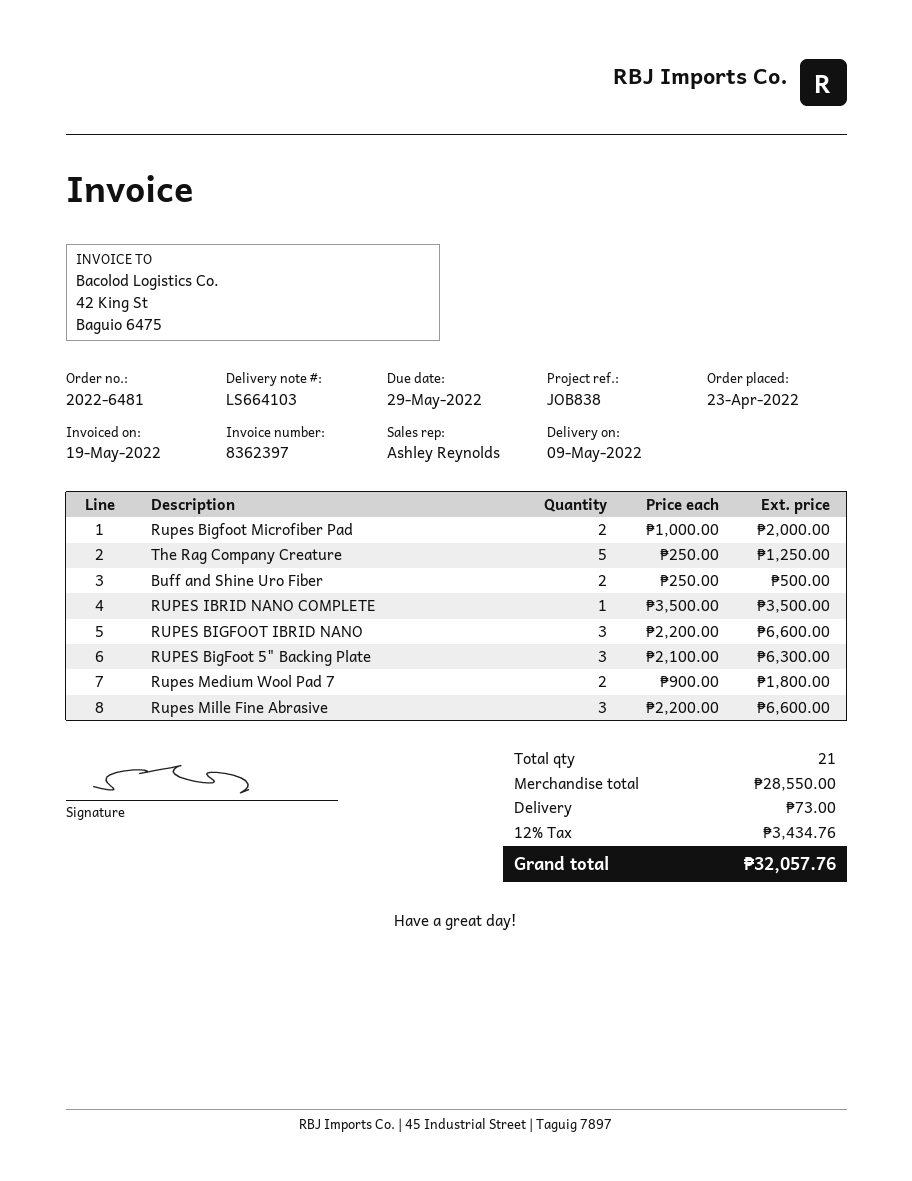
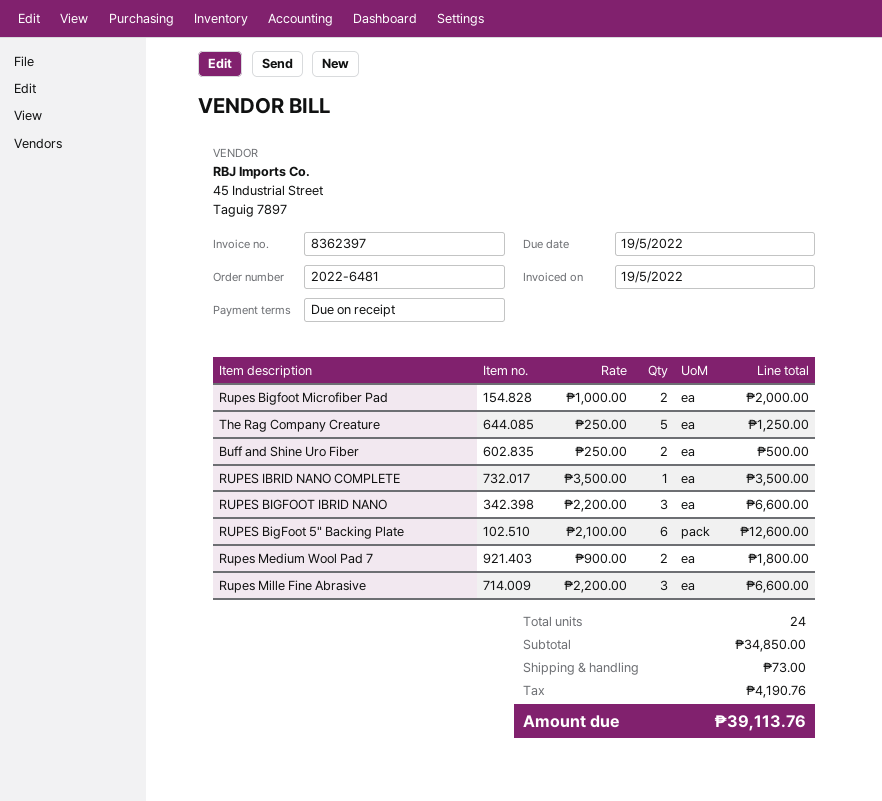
due date: 2022-05-29 -> 2022-05-19
RUPES BigFoot 5" Backing Plate: 3 x 2100.00 = 6300.00 -> 6 x 2100.00 = 12600.00
total quantity: 21 -> 24
subtotal: 28550.00 -> 34850.00
tax: 3434.76 -> 4190.76
total: 32057.76 -> 39113.76

